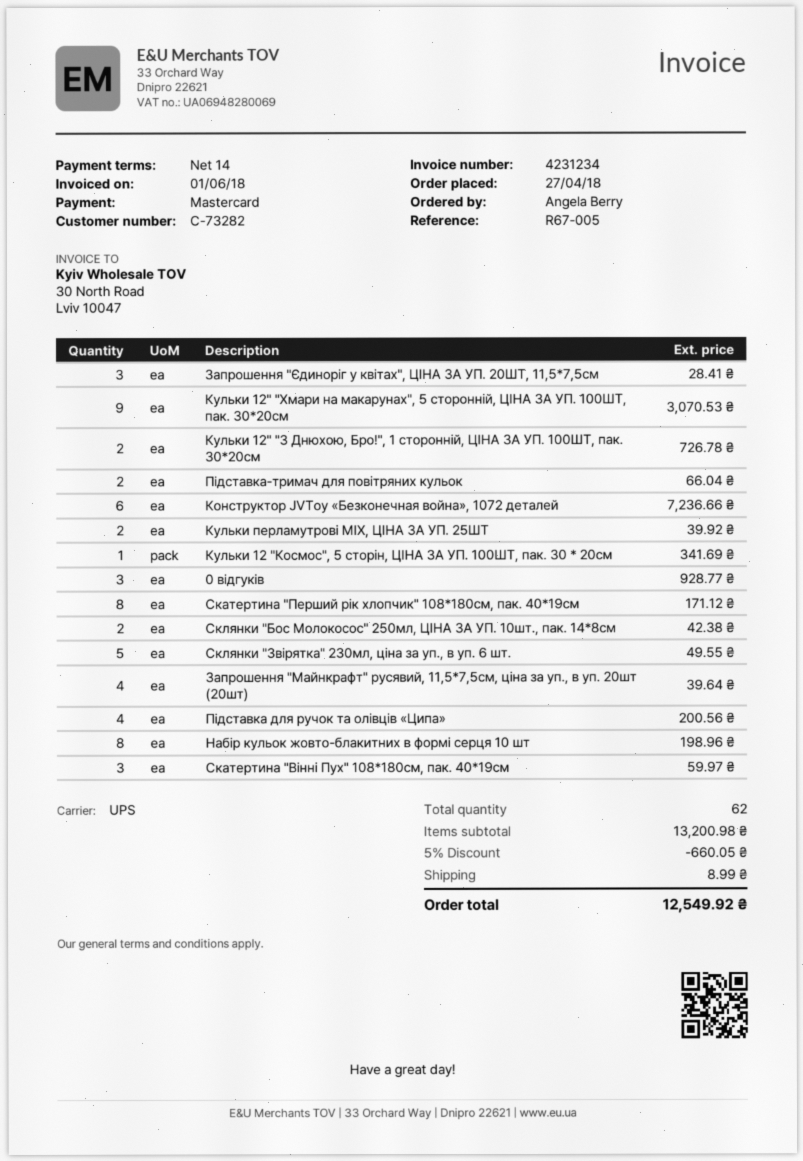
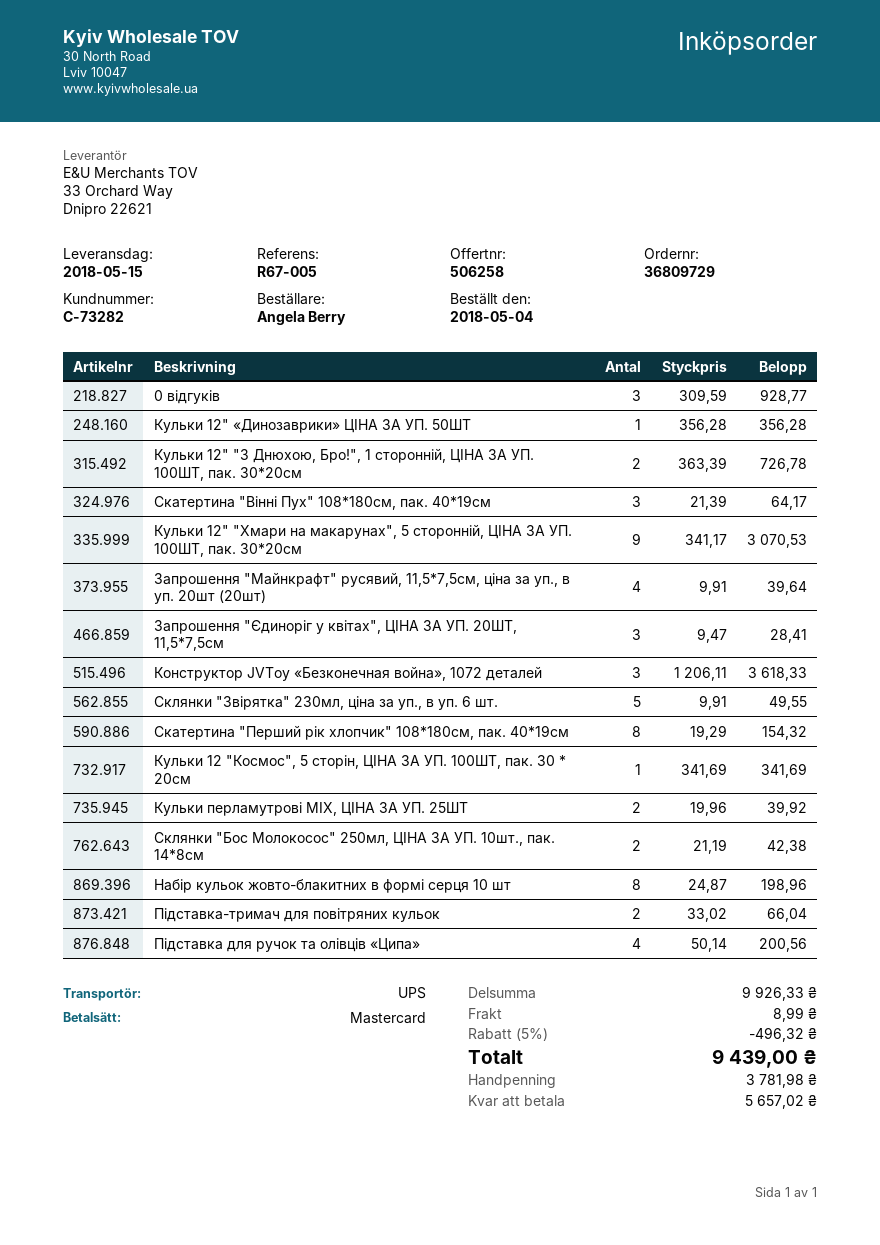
order date: 2018-04-27 -> 2018-05-04
Конструктор JVToy «Безконечная война», 1072 деталей: 6 for 7236.66 -> 3 for 3618.33
Скатертина "Перший рік хлопчик" 108*180см, пак. 40*19см: 8 for 171.12 -> 8 for 154.32
Скатертина "Вінні Пух" 108*180см, пак. 40*19см: 3 for 59.97 -> 3 for 64.17
Кульки 12" «Динозаврики» ЦІНА ЗА УП. 50ШТ: none -> 1 for 356.28
subtotal: 13200.98 -> 9926.33
discount: 5% = 660.05 -> 5% = 496.32
total: 12549.92 -> 9439.00

